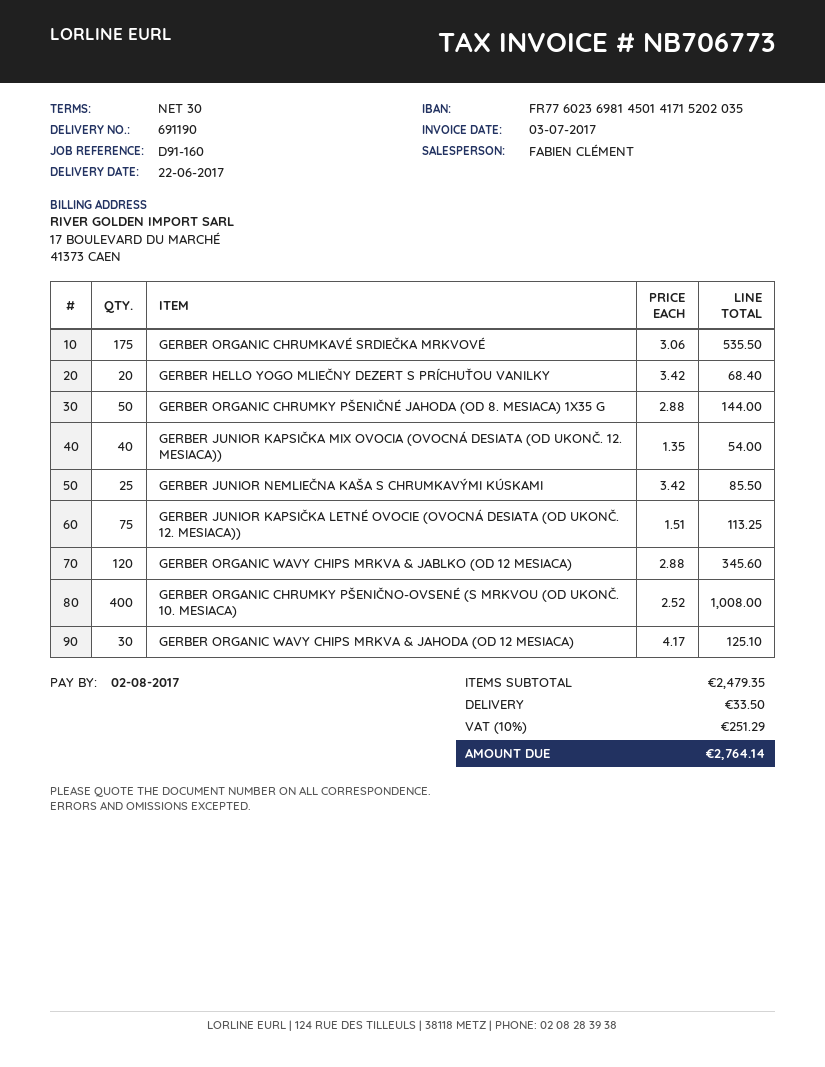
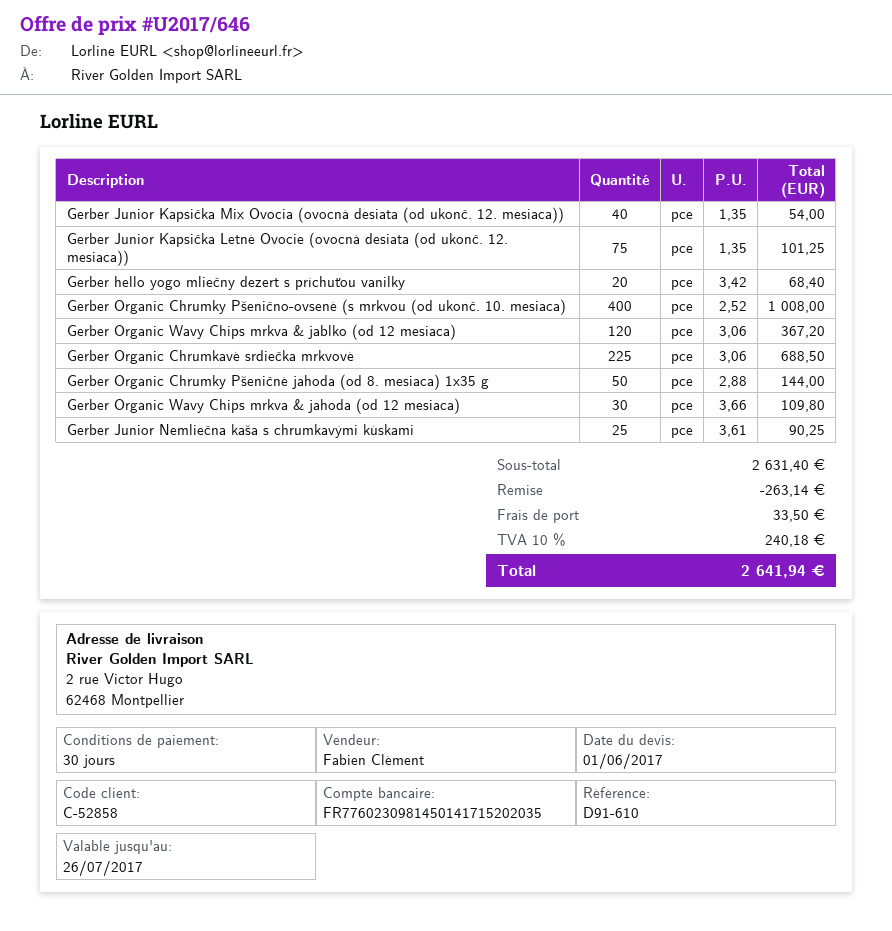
reference: D91-160 -> D91-610
bank account: FR7760236981450141715202035 -> FR7760230981450141715202035
GERBER ORGANIC CHRUMKAVÉ SRDIEČKA MRKVOVÉ: 175 x 3.06 = 535.50 -> 225 x 3.06 = 688.50
GERBER JUNIOR NEMLIEČNA KAŠA S CHRUMKAVÝMI KÚSKAMI: 25 x 3.42 = 85.50 -> 25 x 3.61 = 90.25
GERBER JUNIOR KAPSIČKA LETNÉ OVOCIE (OVOCNÁ DESIATA (OD UKONČ. 12. MESIACA)): 75 x 1.51 = 113.25 -> 75 x 1.35 = 101.25
GERBER ORGANIC WAVY CHIPS MRKVA & JABLKO (OD 12 MESIACA): 120 x 2.88 = 345.60 -> 120 x 3.06 = 367.20
GERBER ORGANIC WAVY CHIPS MRKVA & JAHODA (OD 12 MESIACA): 30 x 4.17 = 125.10 -> 30 x 3.66 = 109.80
subtotal: 2479.35 -> 2631.40
discount: none -> 263.14
tax: 10% = 251.29 -> 10% = 240.18
total: 2764.14 -> 2641.94

